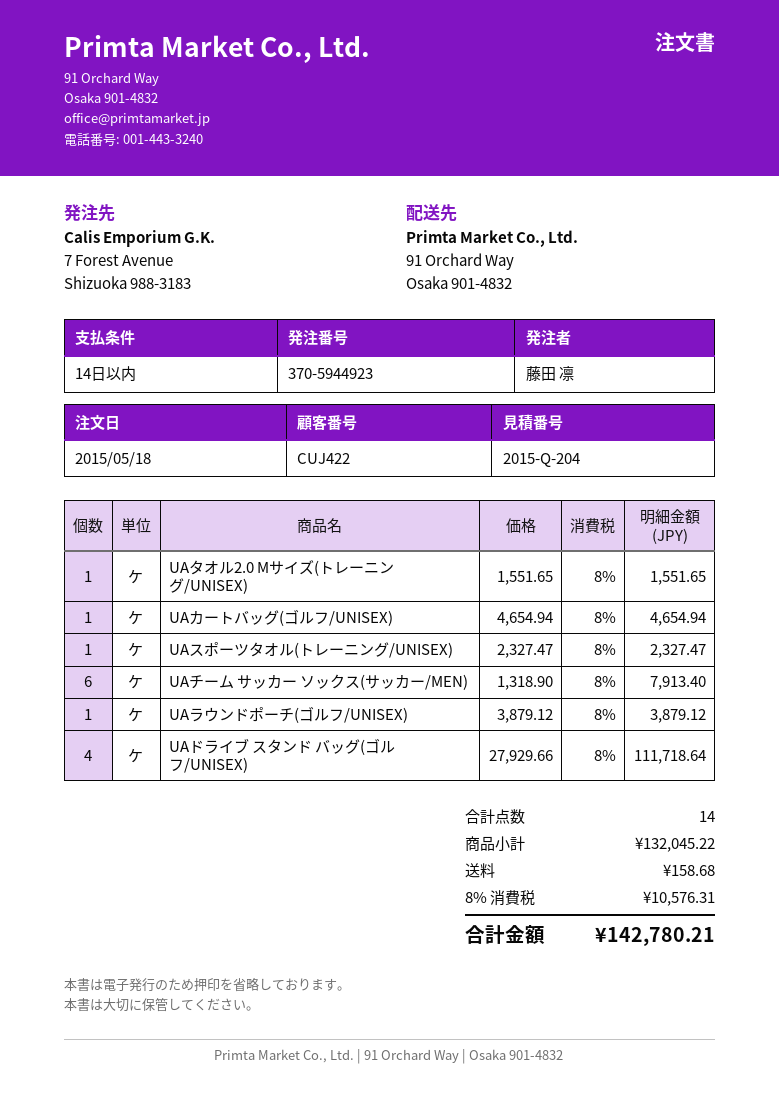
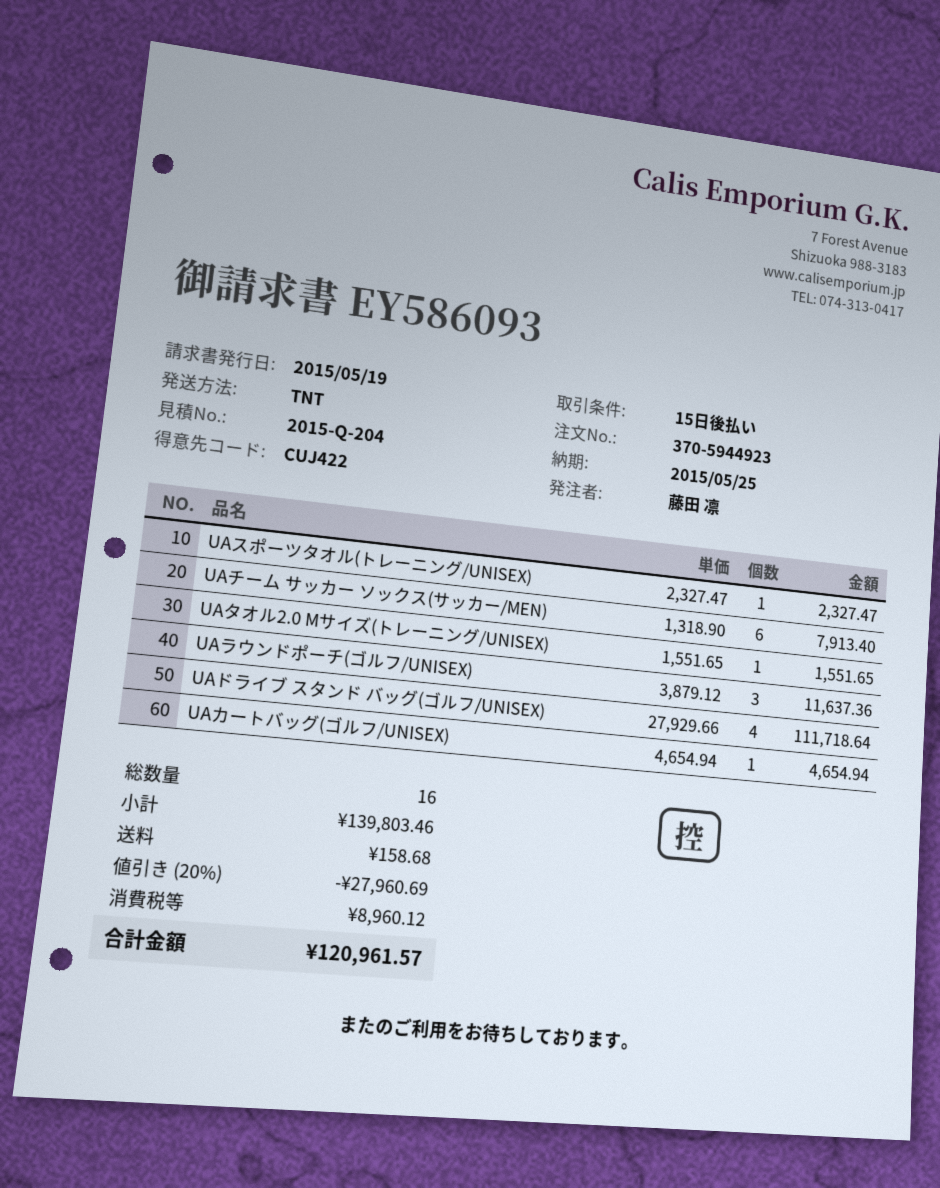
payment terms: 14 days -> 15 days
UAラウンドポーチ(ゴルフ/UNISEX): 1 x 3879.12 = 3879.12 -> 3 x 3879.12 = 11637.36
total quantity: 14 -> 16
subtotal: 132045.22 -> 139803.46
discount: none -> 20% = 27960.69
tax: 10576.31 -> 8960.12
total: 142780.21 -> 120961.57

